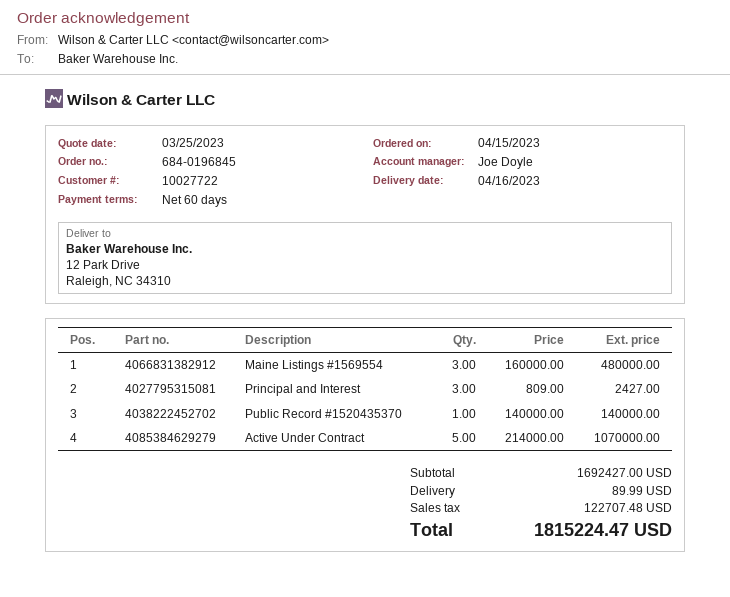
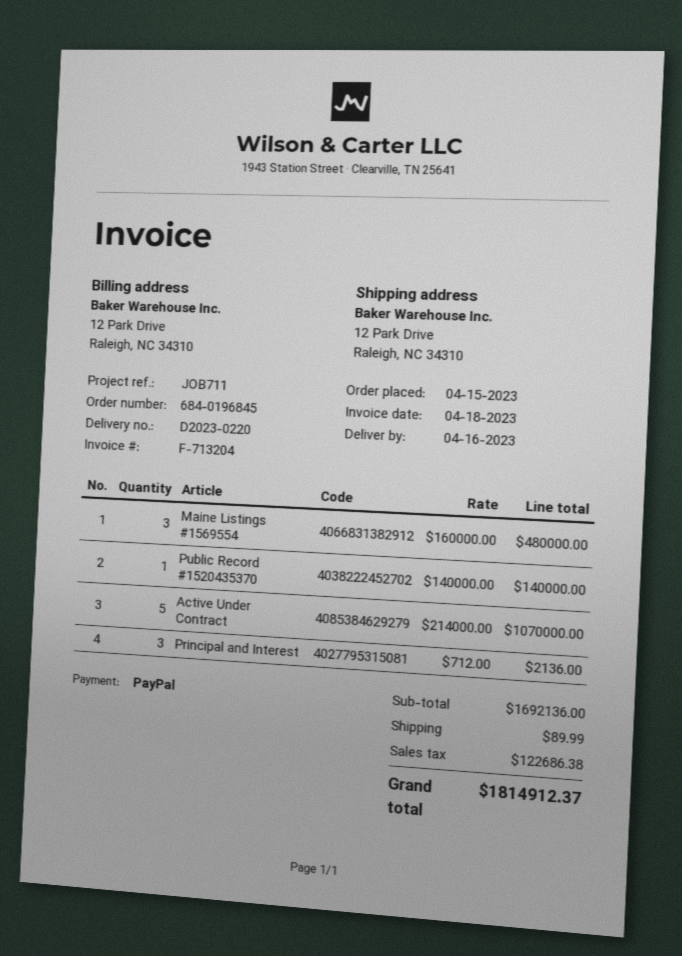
Principal and Interest: 3 x 809.00 = 2427.00 -> 3 x 712.00 = 2136.00
subtotal: 1692427.00 -> 1692136.00
tax: 122707.48 -> 122686.38
total: 1815224.47 -> 1814912.37

